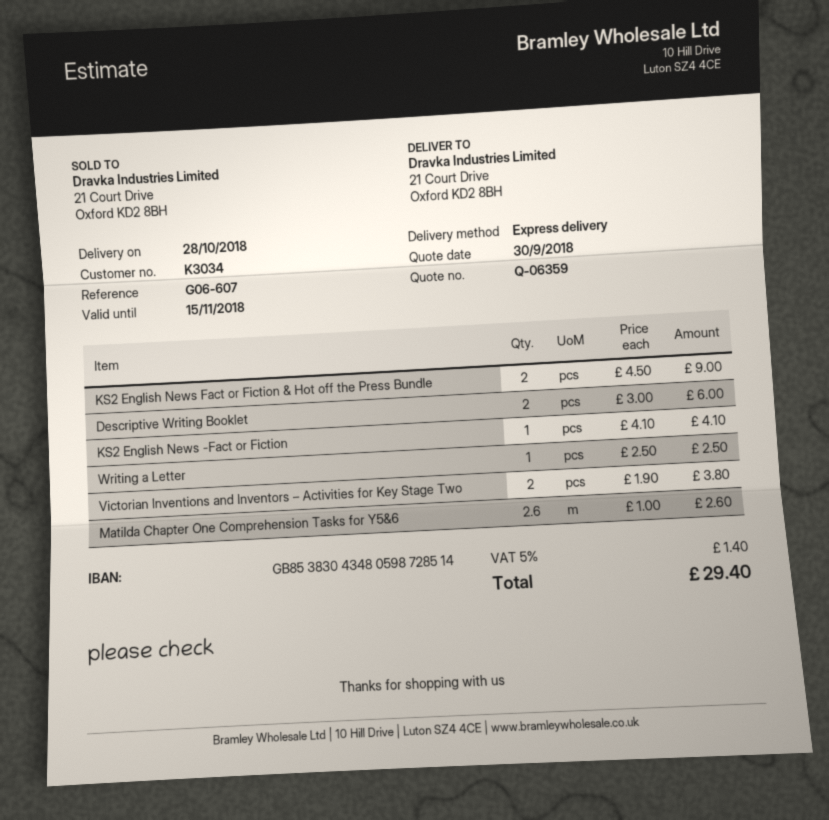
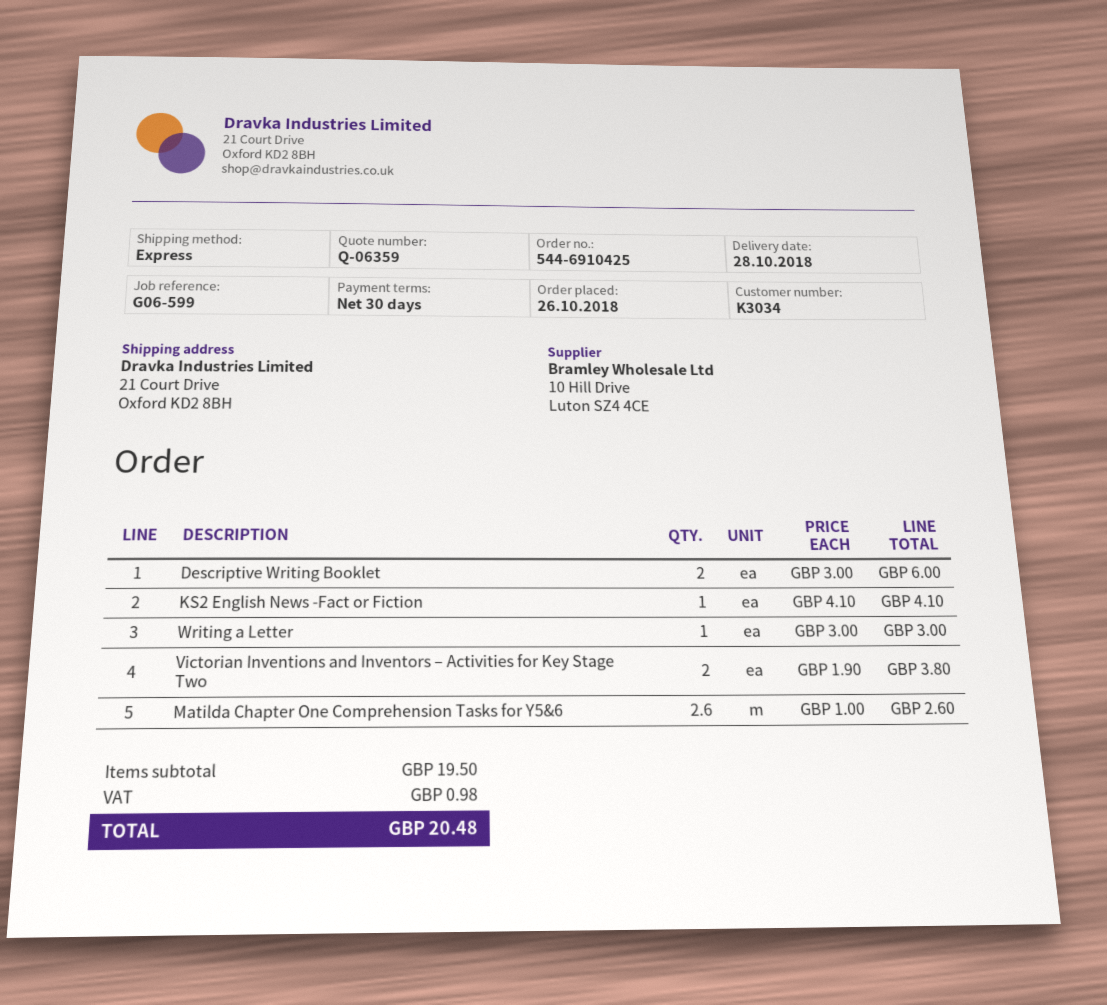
reference: G06-607 -> G06-599
KS2 English News Fact or Fiction & Hot off the Press Bundle: 2 x 4.50 = 9.00 -> none
Writing a Letter: 1 x 2.50 = 2.50 -> 1 x 3.00 = 3.00
tax: 1.40 -> 0.98
total: 29.40 -> 20.48

